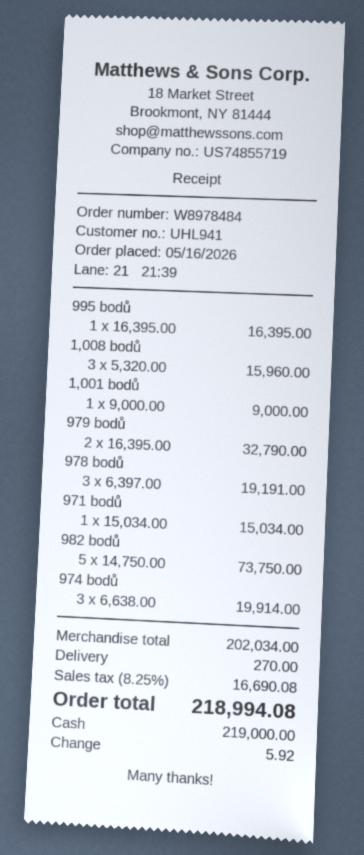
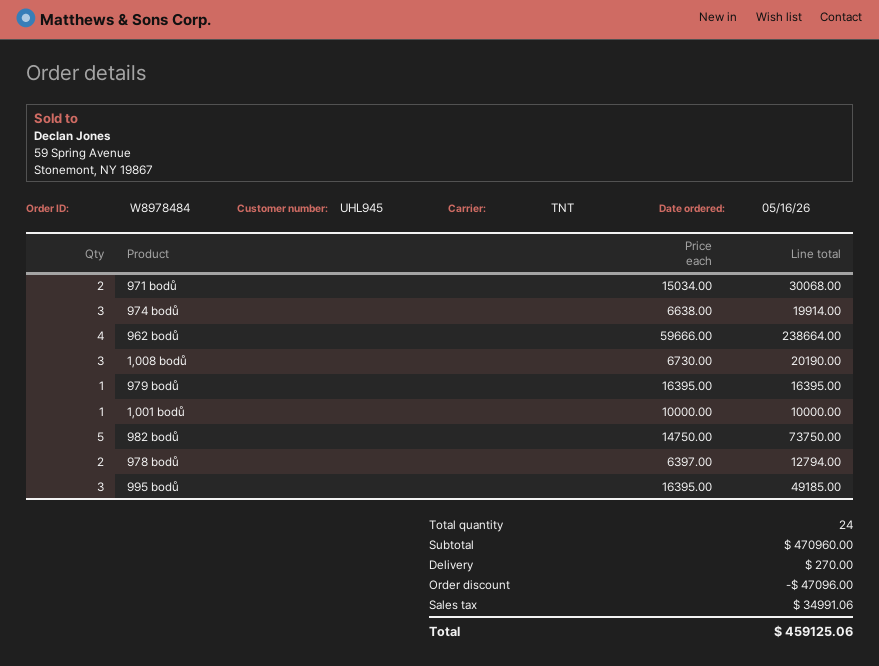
customer number: UHL941 -> UHL945
995 bodů: 1 x 16395.00 = 16395.00 -> 3 x 16395.00 = 49185.00
1,008 bodů: 3 x 5320.00 = 15960.00 -> 3 x 6730.00 = 20190.00
1,001 bodů: 1 x 9000.00 = 9000.00 -> 1 x 10000.00 = 10000.00
979 bodů: 2 x 16395.00 = 32790.00 -> 1 x 16395.00 = 16395.00
978 bodů: 3 x 6397.00 = 19191.00 -> 2 x 6397.00 = 12794.00
971 bodů: 1 x 15034.00 = 15034.00 -> 2 x 15034.00 = 30068.00
962 bodů: none -> 4 x 59666.00 = 238664.00
subtotal: 202034.00 -> 470960.00
discount: none -> 47096.00
tax: 16690.08 -> 34991.06
total: 218994.08 -> 459125.06

